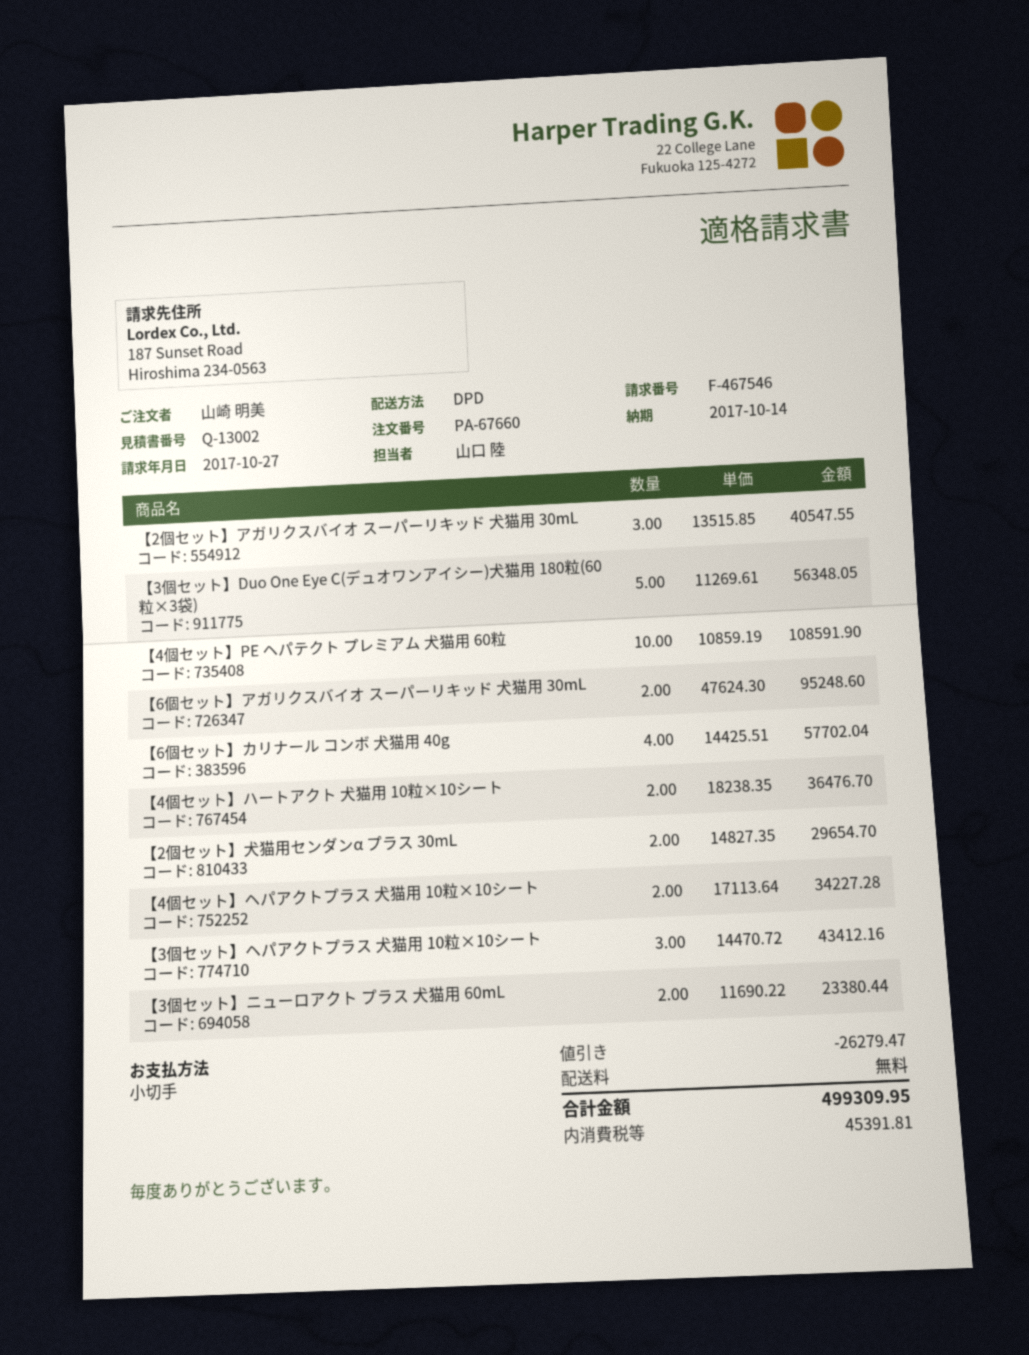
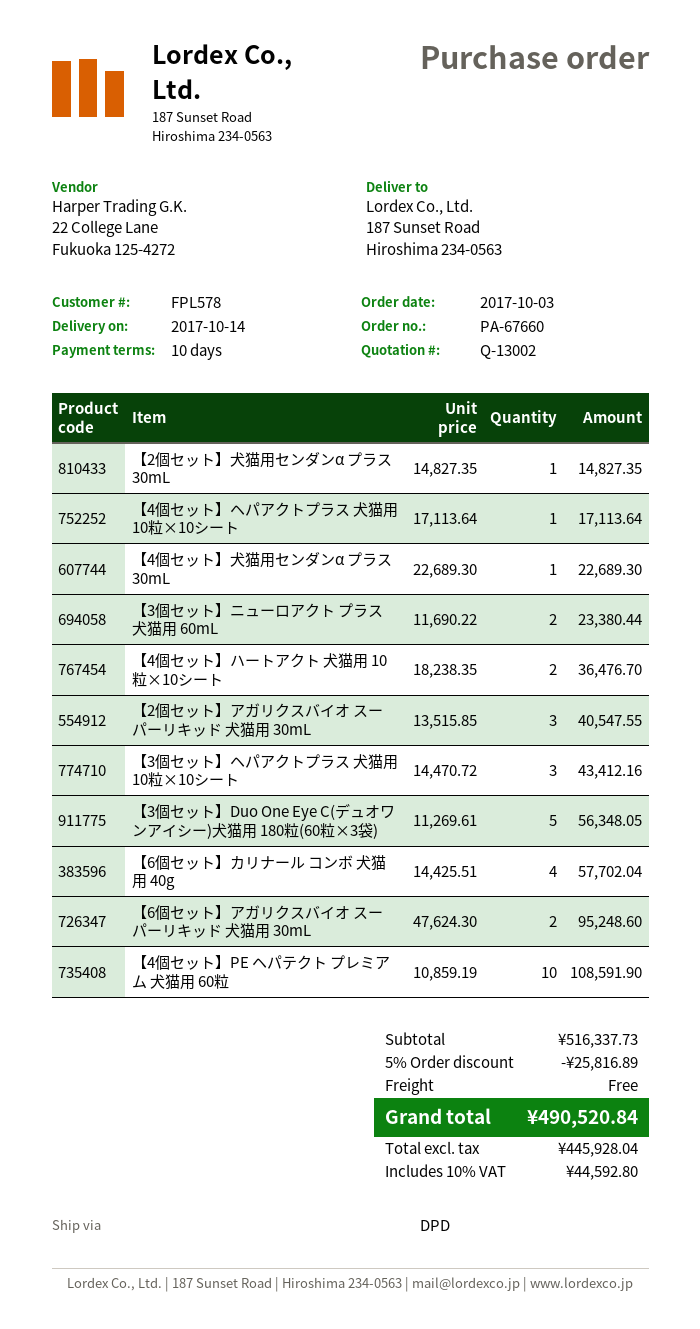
【2個セット】犬猫用センダンα プラス 30mL: 2 x 14827.35 = 29654.70 -> 1 x 14827.35 = 14827.35
【4個セット】ヘパアクトプラス 犬猫用 10粒×10シート: 2 x 17113.64 = 34227.28 -> 1 x 17113.64 = 17113.64
【4個セット】犬猫用センダンα プラス 30mL: none -> 1 x 22689.30 = 22689.30
discount: 26279.47 -> 25816.89
tax: 45391.81 -> 44592.80
total: 499309.95 -> 490520.84

